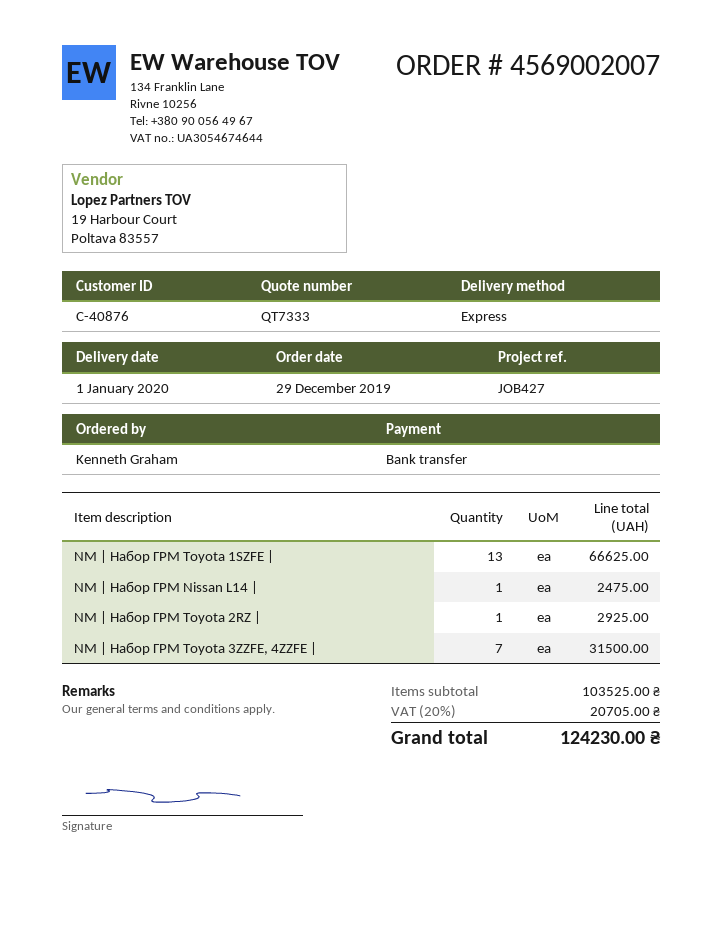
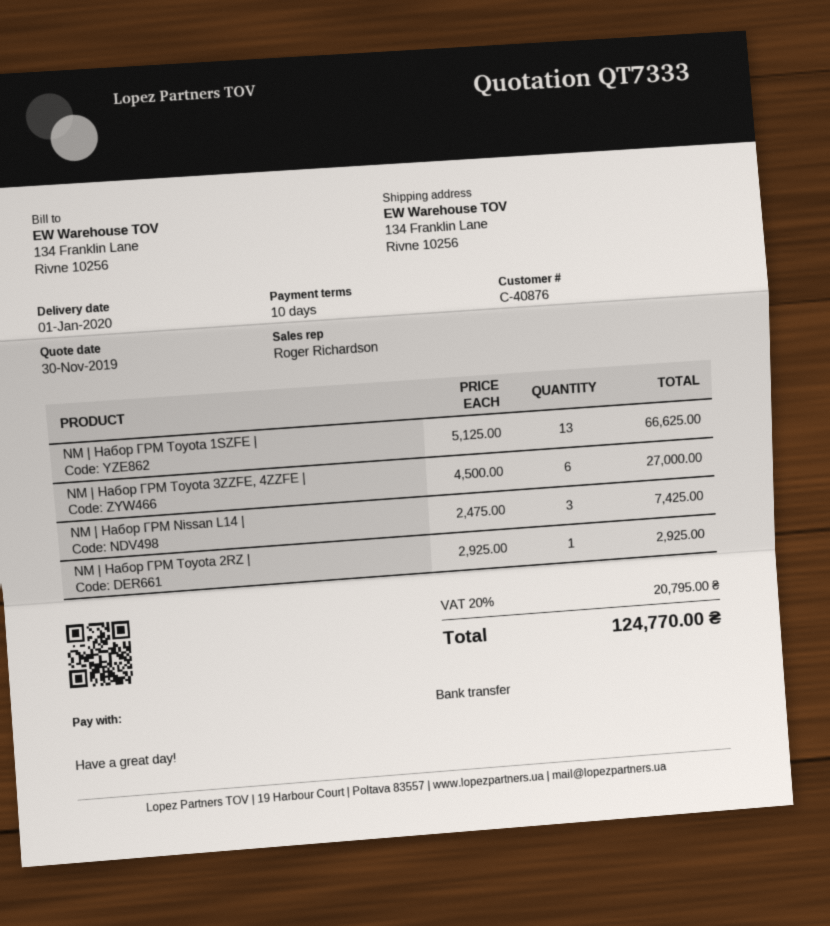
NM | Набор ГРМ Nissan L14 |: 1 for 2475.00 -> 3 for 7425.00
NM | Набор ГРМ Toyota 3ZZFE, 4ZZFE |: 7 for 31500.00 -> 6 for 27000.00
tax: 20% = 20705.00 -> 20% = 20795.00
total: 124230.00 -> 124770.00

